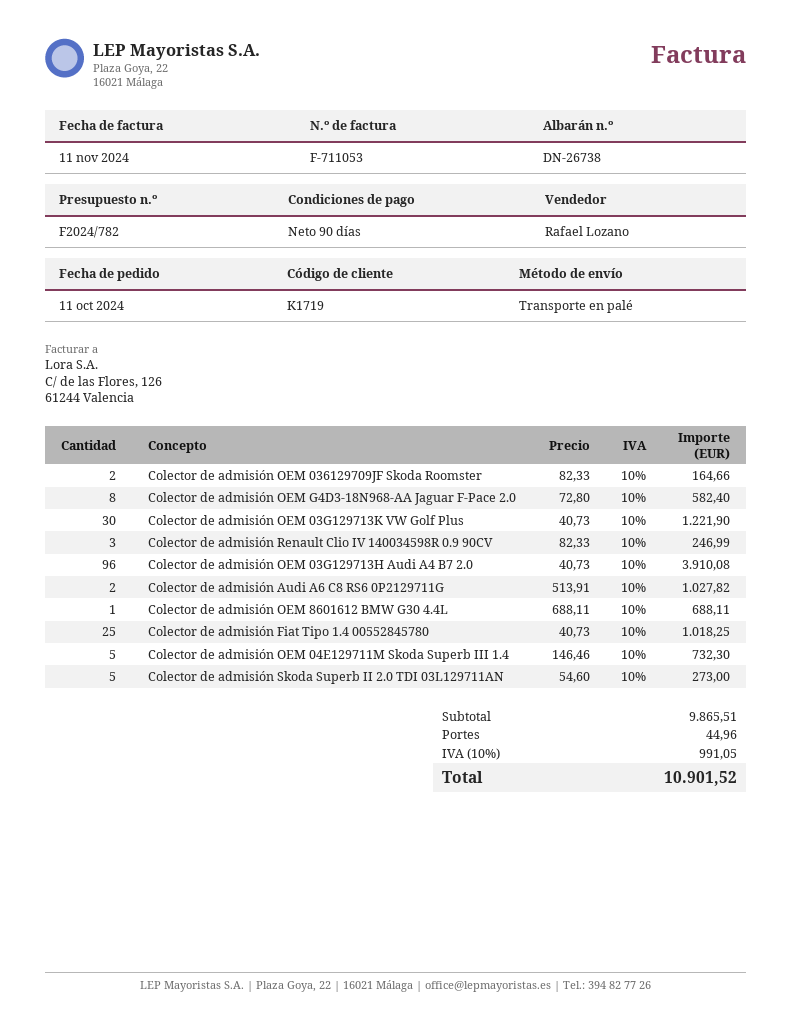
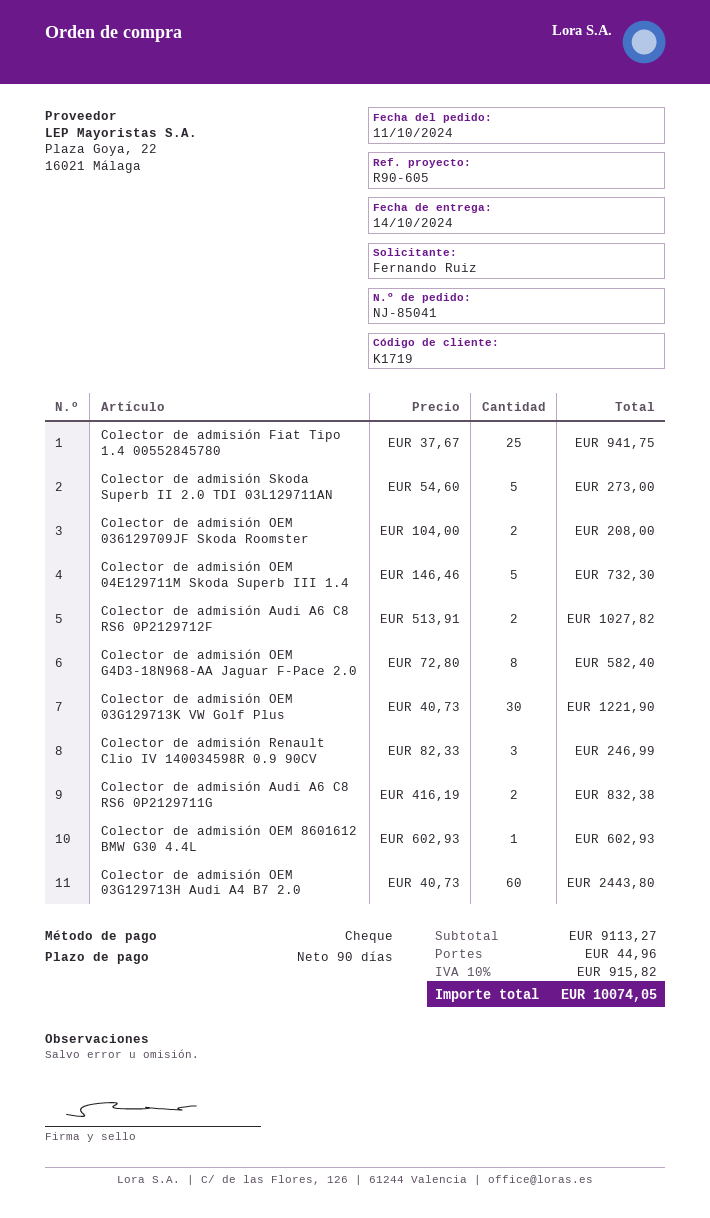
Colector de admisión OEM 036129709JF Skoda Roomster: 2 x 82.33 = 164.66 -> 2 x 104.00 = 208.00
Colector de admisión OEM 03G129713H Audi A4 B7 2.0: 96 x 40.73 = 3910.08 -> 60 x 40.73 = 2443.80
Colector de admisión Audi A6 C8 RS6 0P2129711G: 2 x 513.91 = 1027.82 -> 2 x 416.19 = 832.38
Colector de admisión OEM 8601612 BMW G30 4.4L: 1 x 688.11 = 688.11 -> 1 x 602.93 = 602.93
Colector de admisión Fiat Tipo 1.4 00552845780: 25 x 40.73 = 1018.25 -> 25 x 37.67 = 941.75
Colector de admisión Audi A6 C8 RS6 0P2129712F: none -> 2 x 513.91 = 1027.82
subtotal: 9865.51 -> 9113.27
tax: 10% = 991.05 -> 10% = 915.82
total: 10901.52 -> 10074.05

